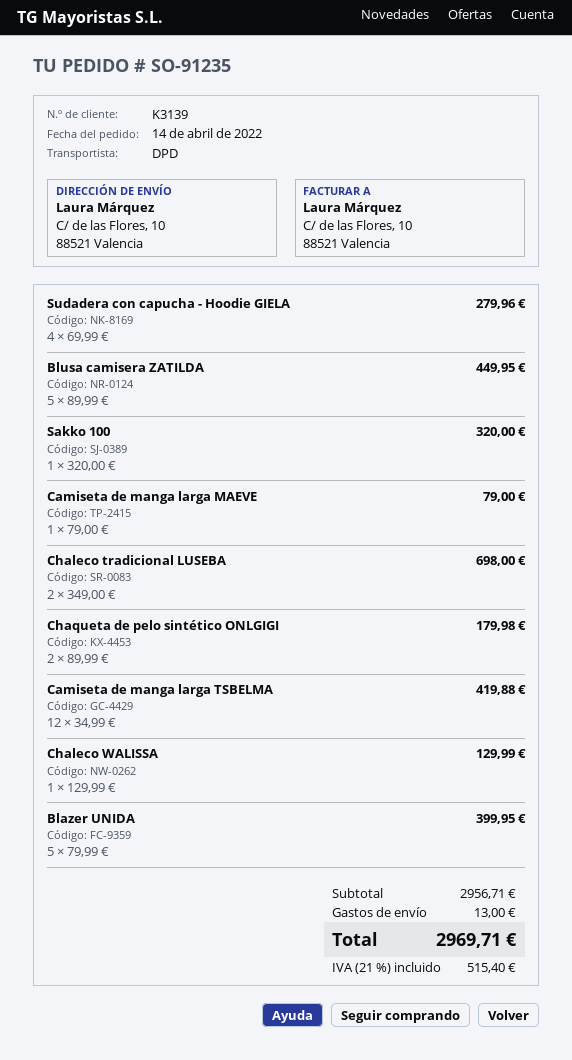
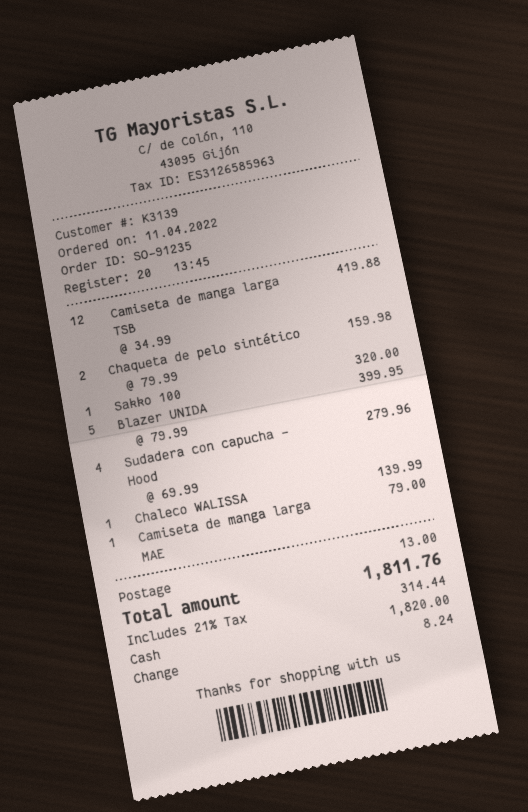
order date: 2022-04-14 -> 2022-04-11
Blusa camisera ZATILDA: 5 x 89.99 = 449.95 -> none
Chaleco tradicional LUSEBA: 2 x 349.00 = 698.00 -> none
Chaqueta de pelo sintético ONLGIGI: 2 x 89.99 = 179.98 -> 2 x 79.99 = 159.98
Chaleco WALISSA: 1 x 129.99 = 129.99 -> 1 x 139.99 = 139.99
tax: 21% = 515.40 -> 21% = 314.44
total: 2969.71 -> 1811.76

